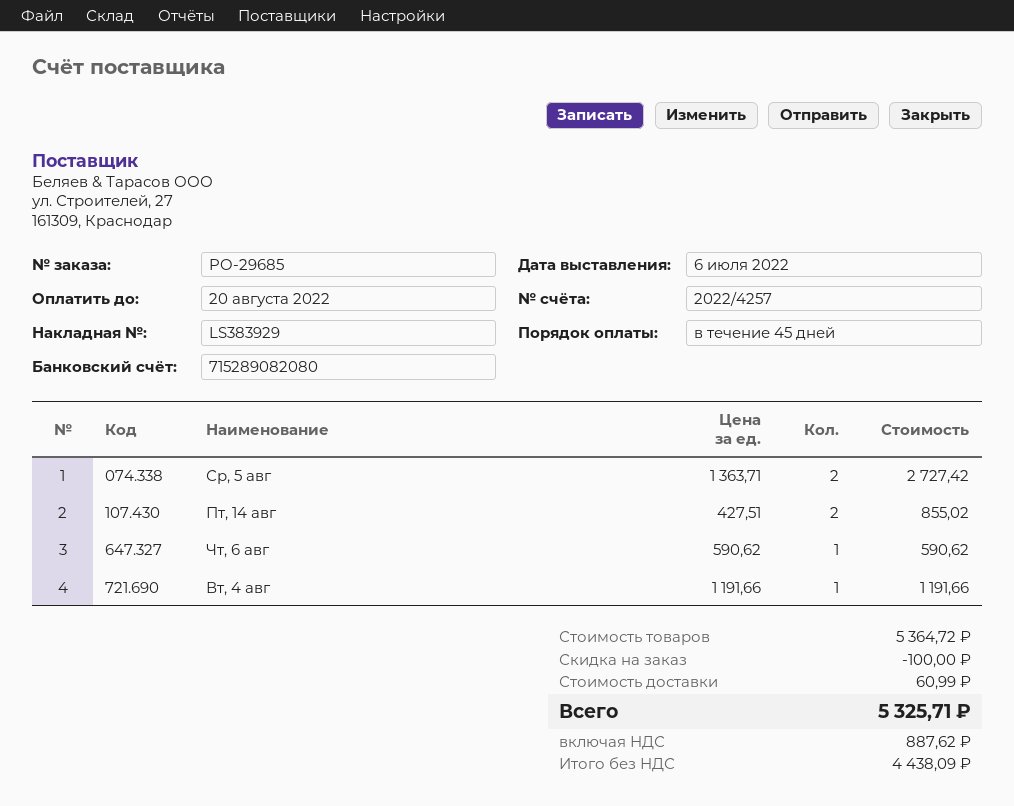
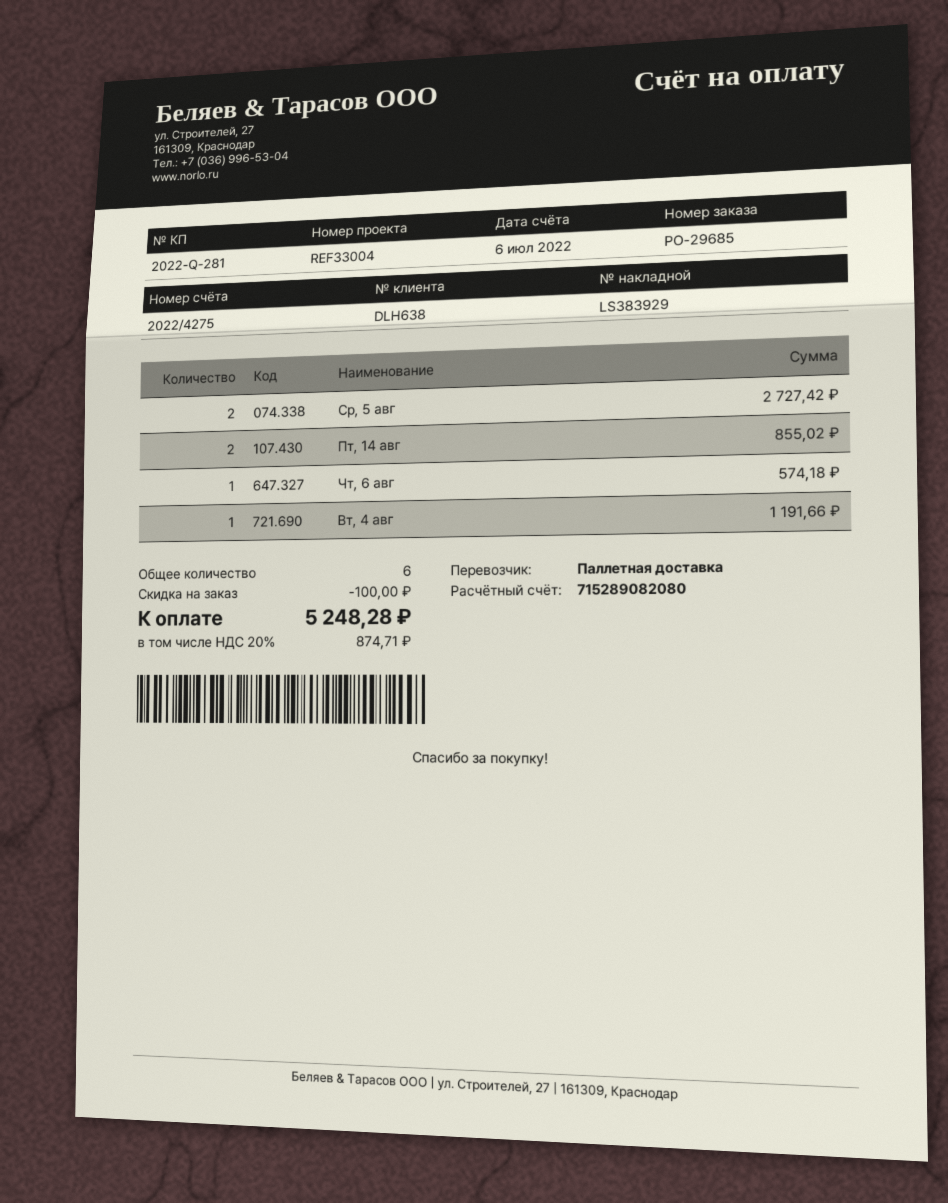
invoice number: 2022/4257 -> 2022/4275
Чт, 6 авг: 1 for 590.62 -> 1 for 574.18
shipping: 60.99 -> none
tax: 887.62 -> 874.71
total: 5325.71 -> 5248.28

